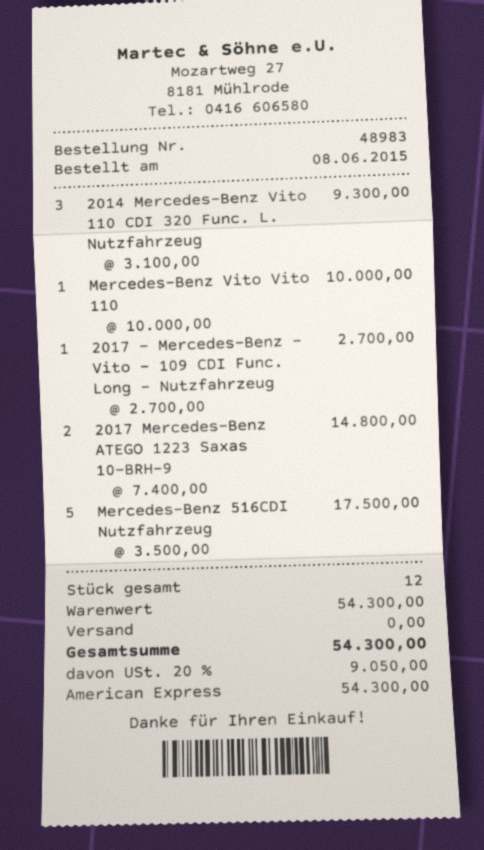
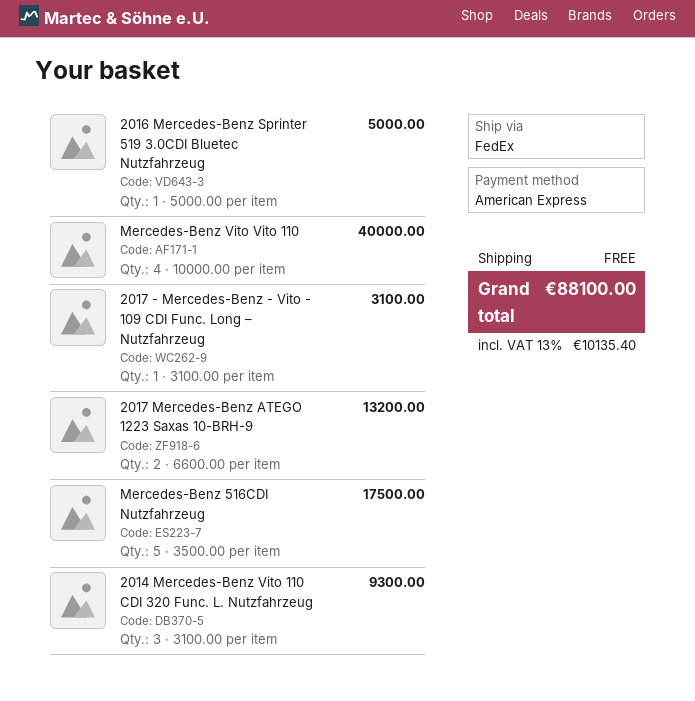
Mercedes-Benz Vito Vito 110: 1 x 10000.00 = 10000.00 -> 4 x 10000.00 = 40000.00
2017 - Mercedes-Benz - Vito - 109 CDI Func. Long – Nutzfahrzeug: 1 x 2700.00 = 2700.00 -> 1 x 3100.00 = 3100.00
2017 Mercedes-Benz ATEGO 1223 Saxas 10-BRH-9: 2 x 7400.00 = 14800.00 -> 2 x 6600.00 = 13200.00
2016 Mercedes-Benz Sprinter 519 3.0CDI Bluetec Nutzfahrzeug: none -> 1 x 5000.00 = 5000.00
tax: 20% = 9050.00 -> 13% = 10135.40
total: 54300.00 -> 88100.00

